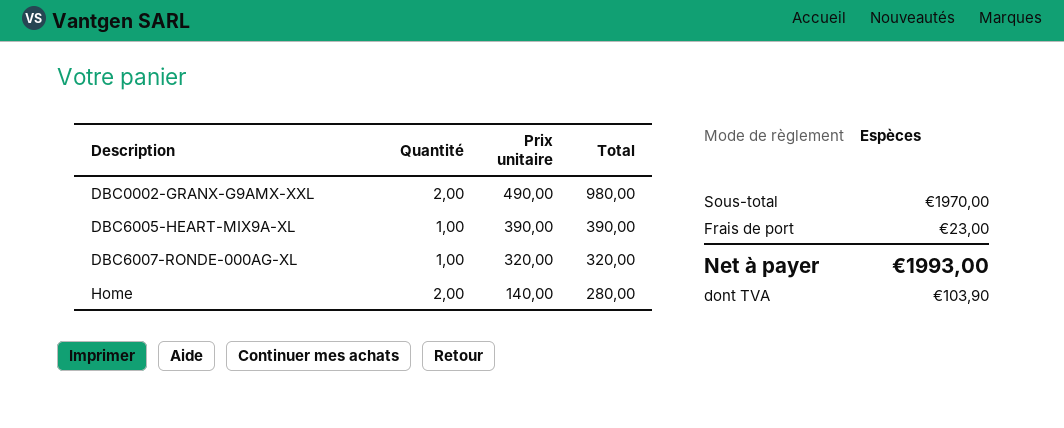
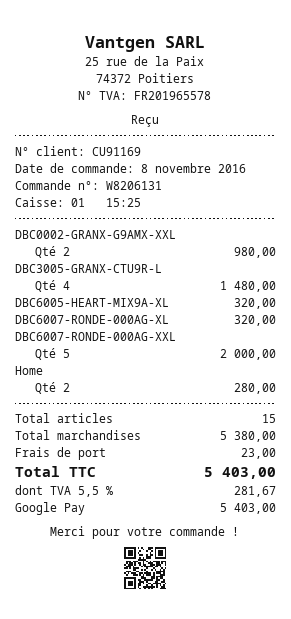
payment method: cash -> Google Pay
DBC6005-HEART-MIX9A-XL: 1 for 390.00 -> 1 for 320.00
DBC3005-GRANX-CTU9R-L: none -> 4 for 1480.00
DBC6007-RONDE-000AG-XXL: none -> 5 for 2000.00
subtotal: 1970.00 -> 5380.00
tax: 103.90 -> 281.67
total: 1993.00 -> 5403.00

